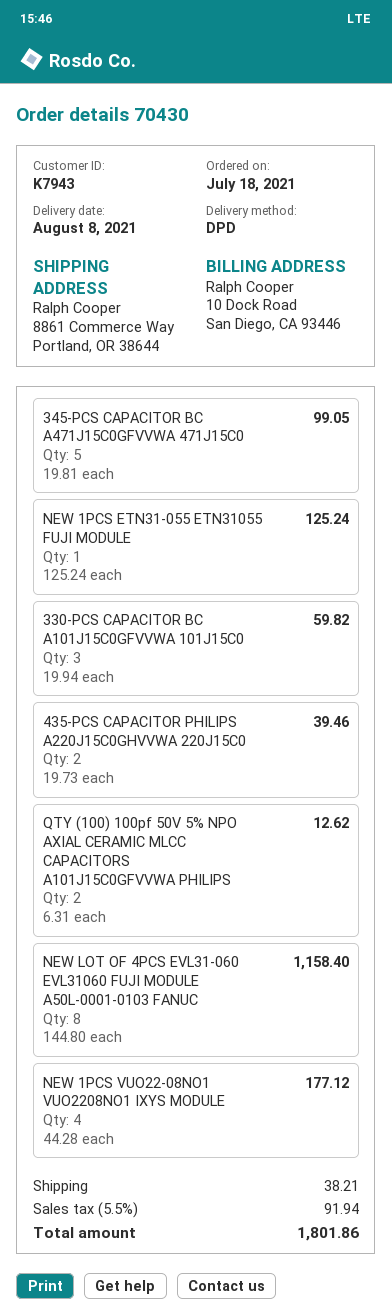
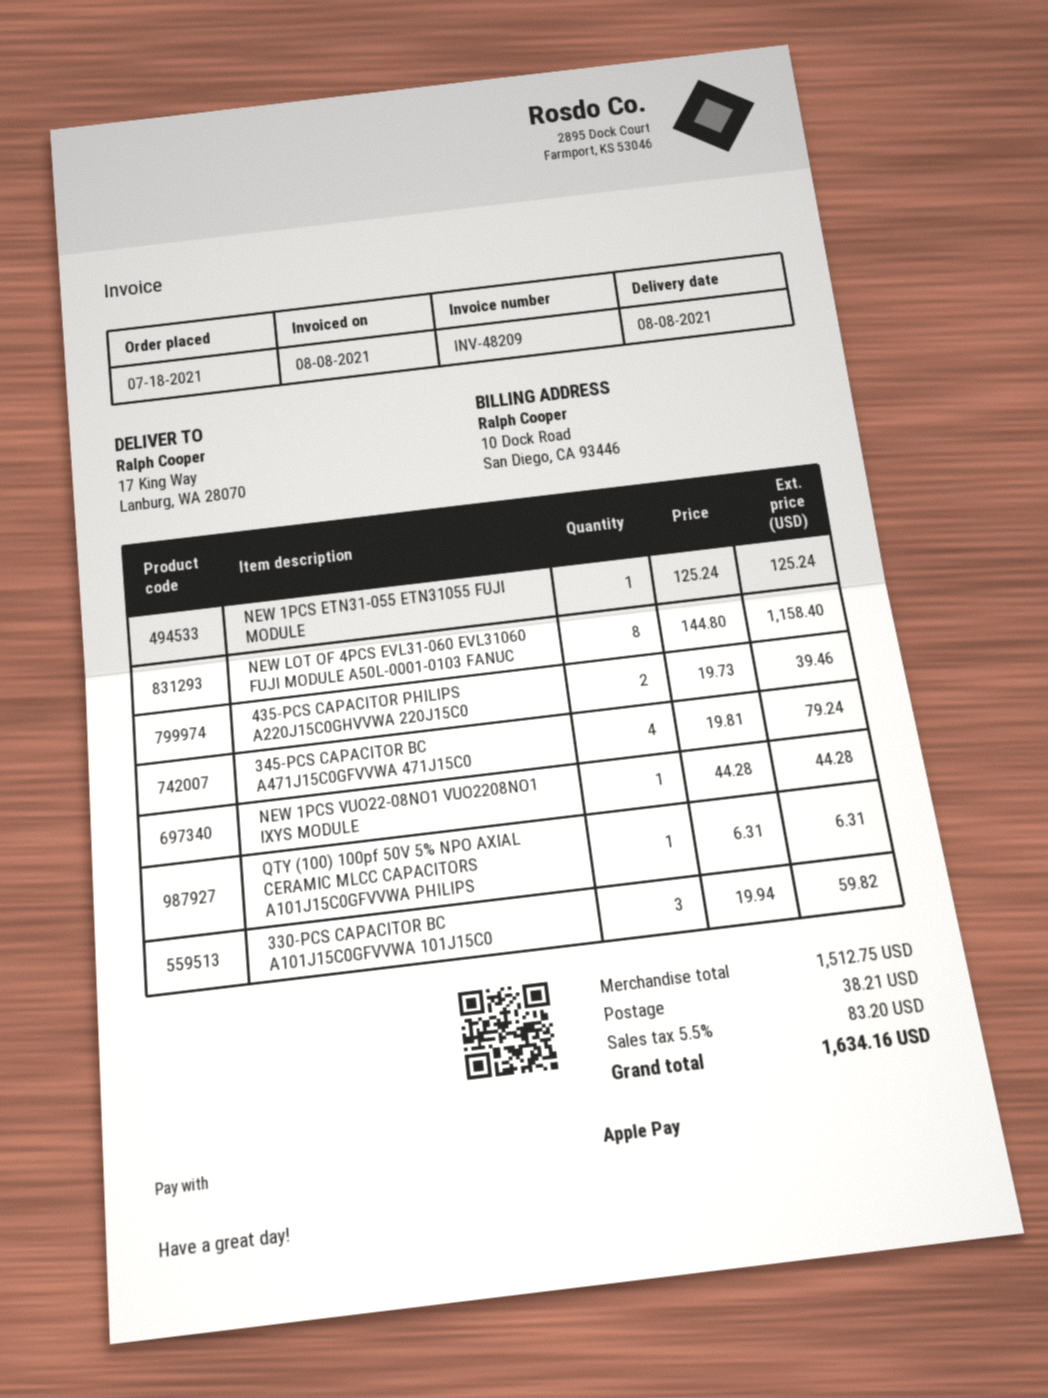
ship to: 8861 Commerce Way, Portland, OR 38644 -> 17 King Way, Lanburg, WA 28070
345-PCS CAPACITOR BC A471J15C0GFVVWA 471J15C0: 5 x 19.81 = 99.05 -> 4 x 19.81 = 79.24
QTY (100) 100pf 50V 5% NPO AXIAL CERAMIC MLCC CAPACITORS A101J15C0GFVVWA PHILIPS: 2 x 6.31 = 12.62 -> 1 x 6.31 = 6.31
NEW 1PCS VUO22-08NO1 VUO2208NO1 IXYS MODULE: 4 x 44.28 = 177.12 -> 1 x 44.28 = 44.28
tax: 5.5% = 91.94 -> 5.5% = 83.20
total: 1801.86 -> 1634.16

